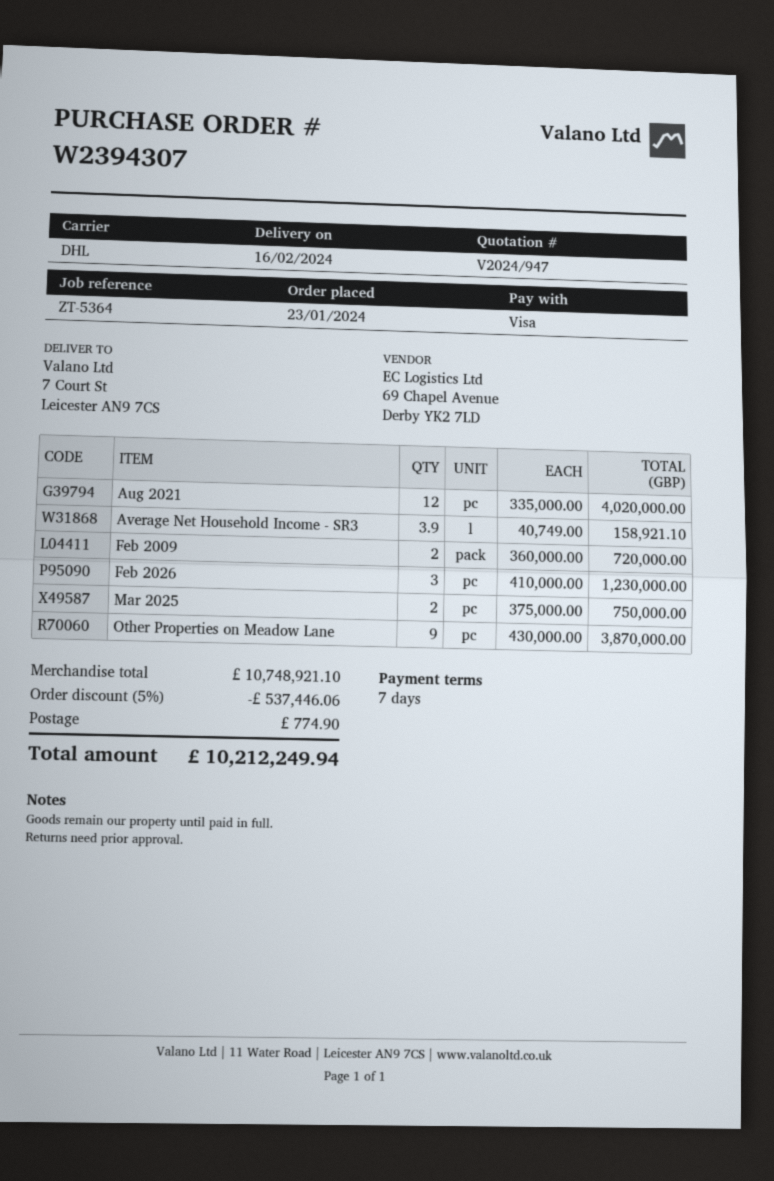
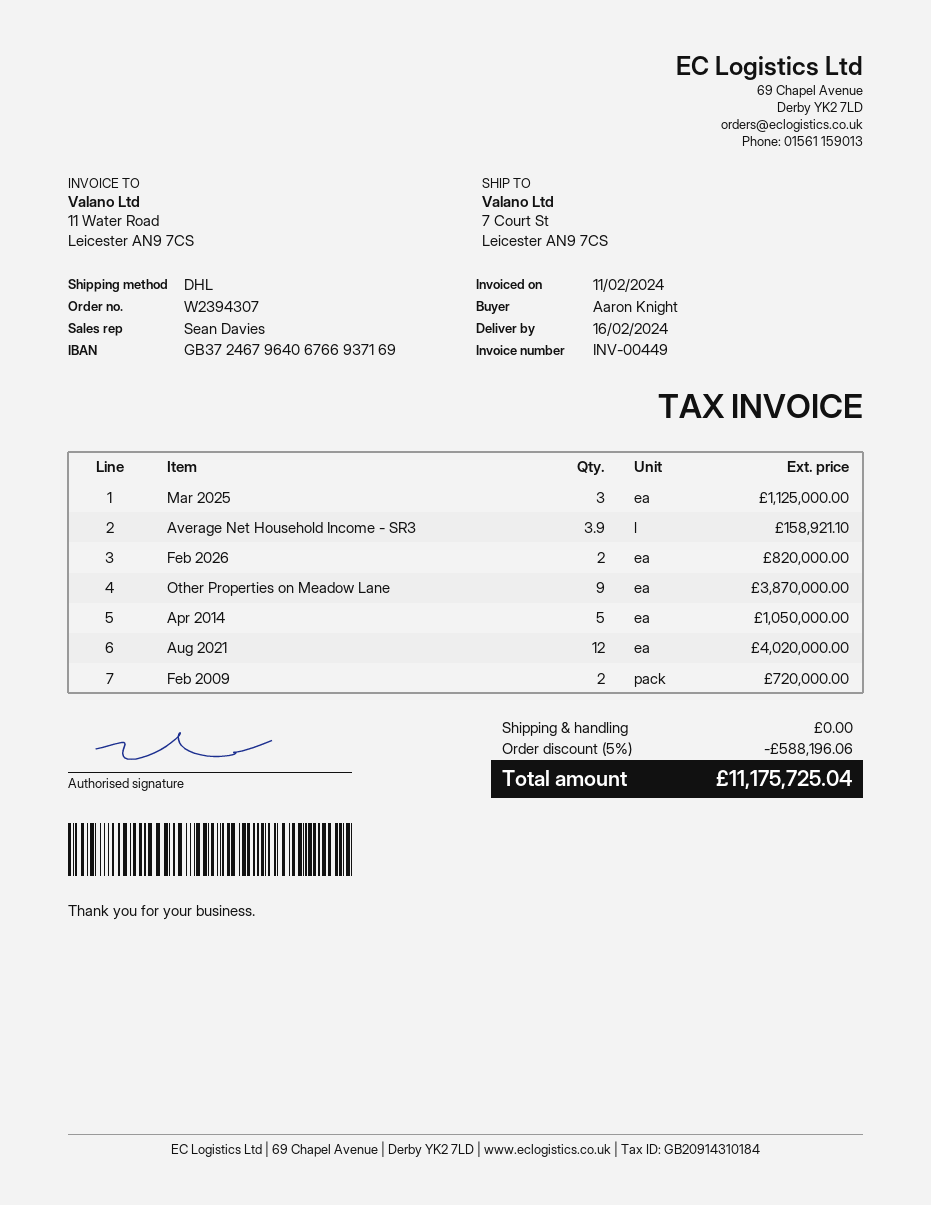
Feb 2026: 3 for 1230000.00 -> 2 for 820000.00
Mar 2025: 2 for 750000.00 -> 3 for 1125000.00
Apr 2014: none -> 5 for 1050000.00
discount: 5% = 537446.06 -> 5% = 588196.06
shipping: 774.90 -> 0.00
total: 10212249.94 -> 11175725.04

